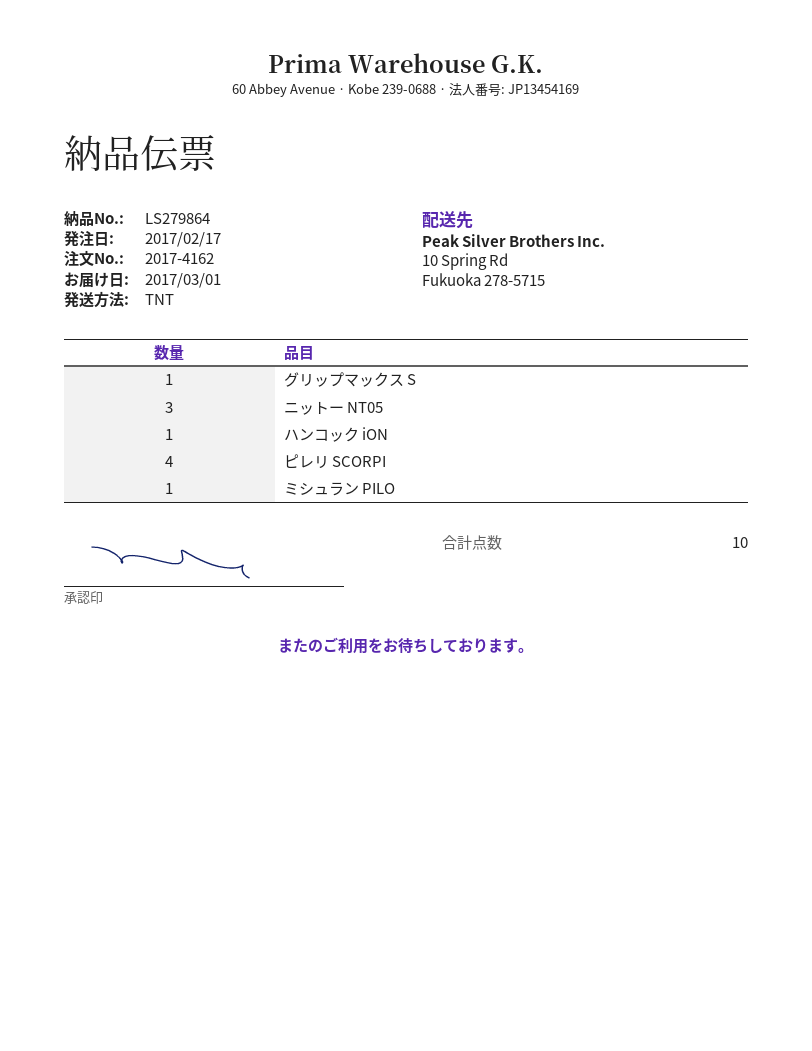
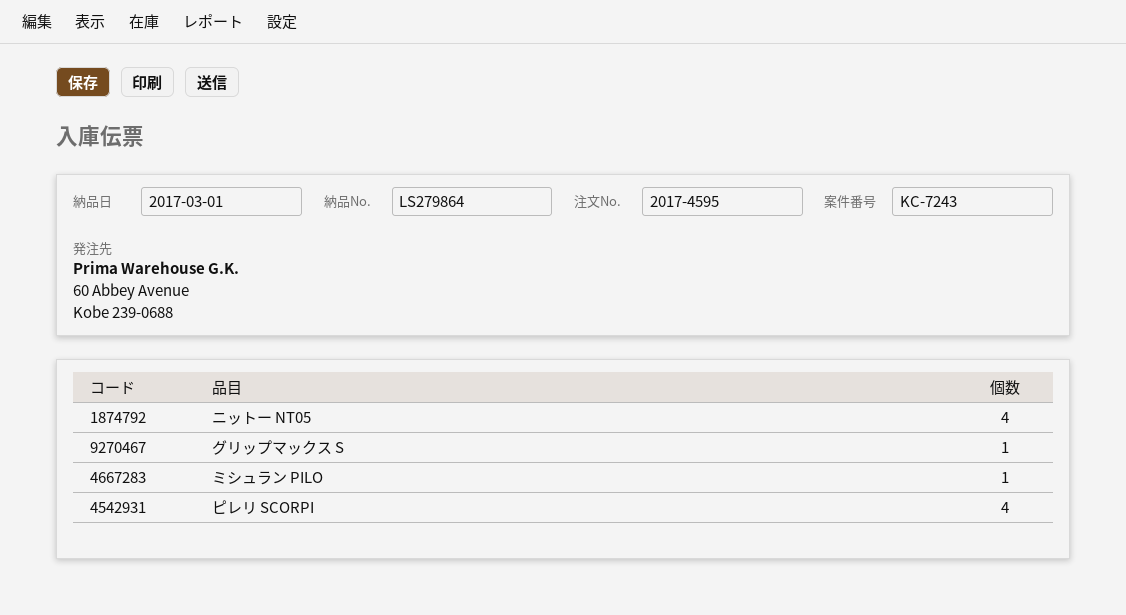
order number: 2017-4162 -> 2017-4595
ニットー NT05: 3 -> 4
ハンコック iON: 1 -> none

